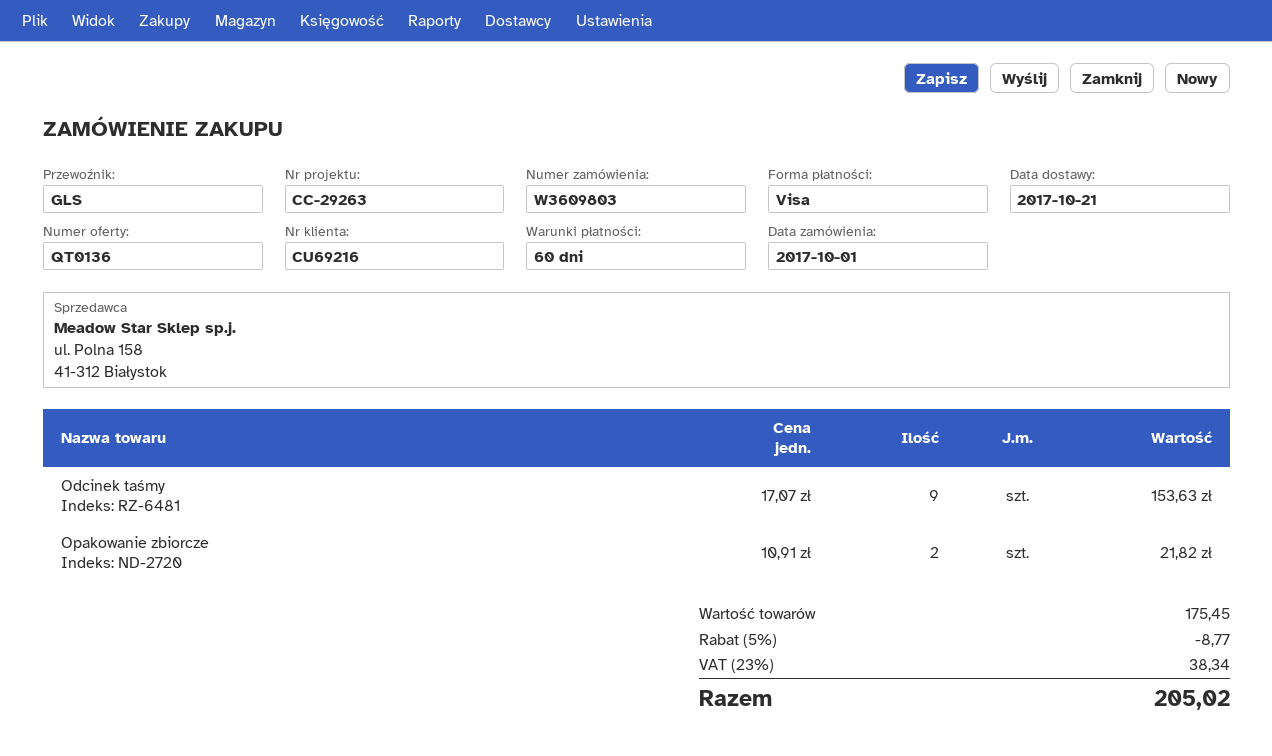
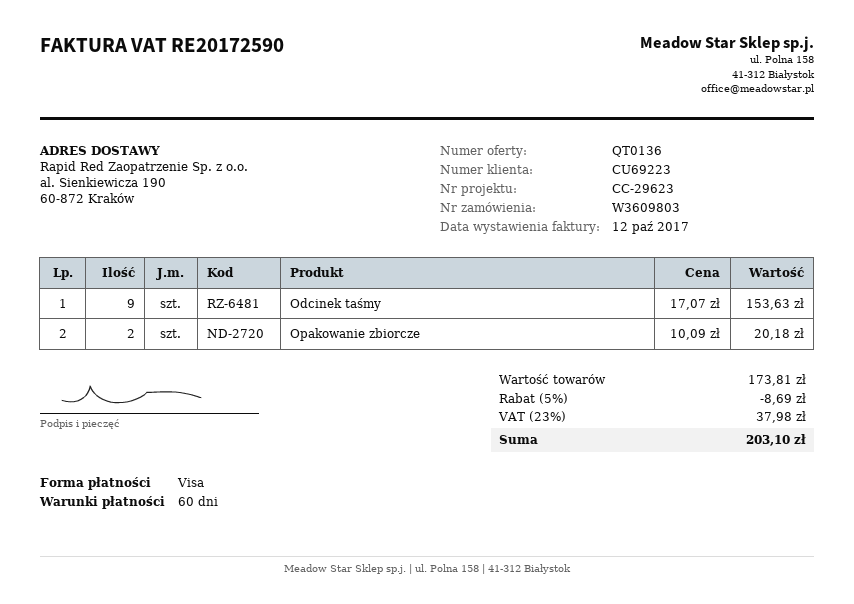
customer number: CU69216 -> CU69223
reference: CC-29263 -> CC-29623
Opakowanie zbiorcze: 2 x 10.91 = 21.82 -> 2 x 10.09 = 20.18
subtotal: 175.45 -> 173.81
discount: 5% = 8.77 -> 5% = 8.69
tax: 23% = 38.34 -> 23% = 37.98
total: 205.02 -> 203.10

